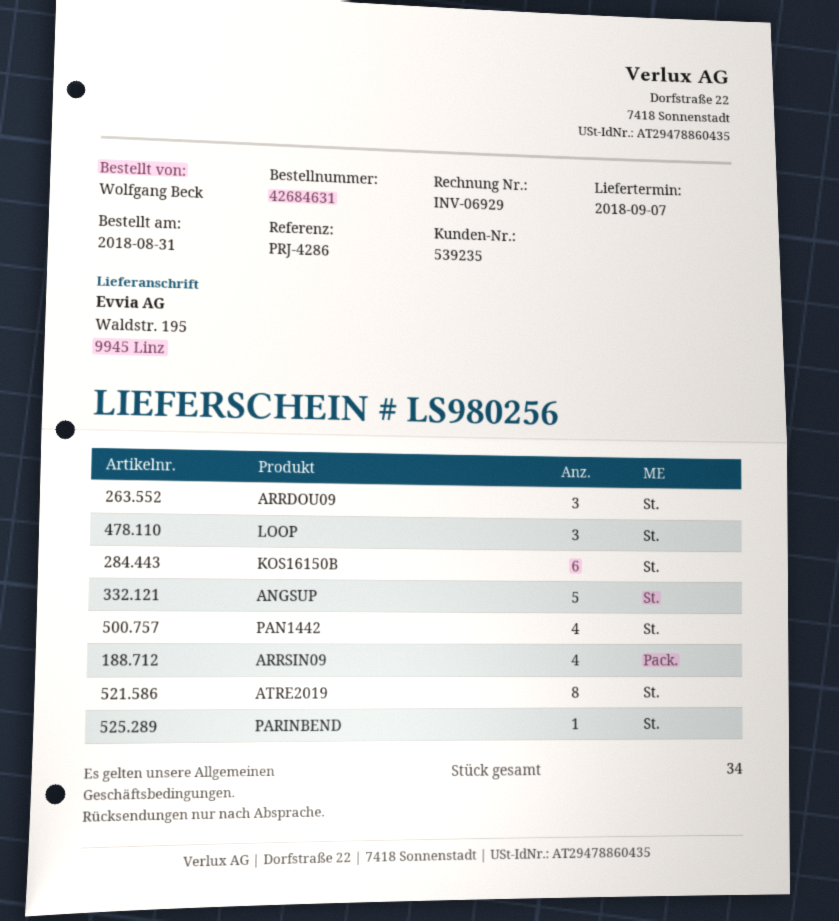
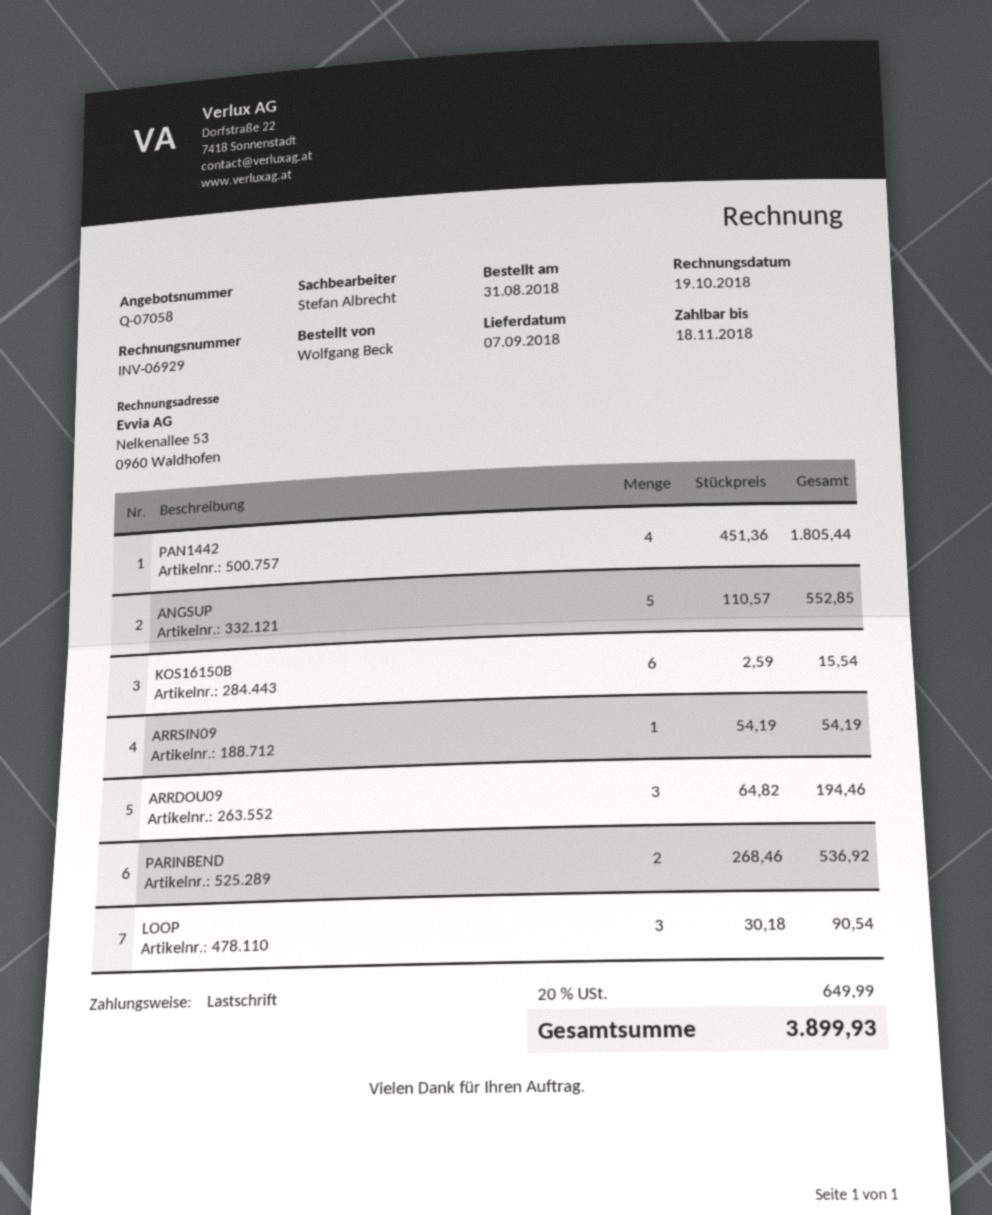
ARRSIN09: 4 -> 1
ATRE2019: 8 -> none
PARINBEND: 1 -> 2

